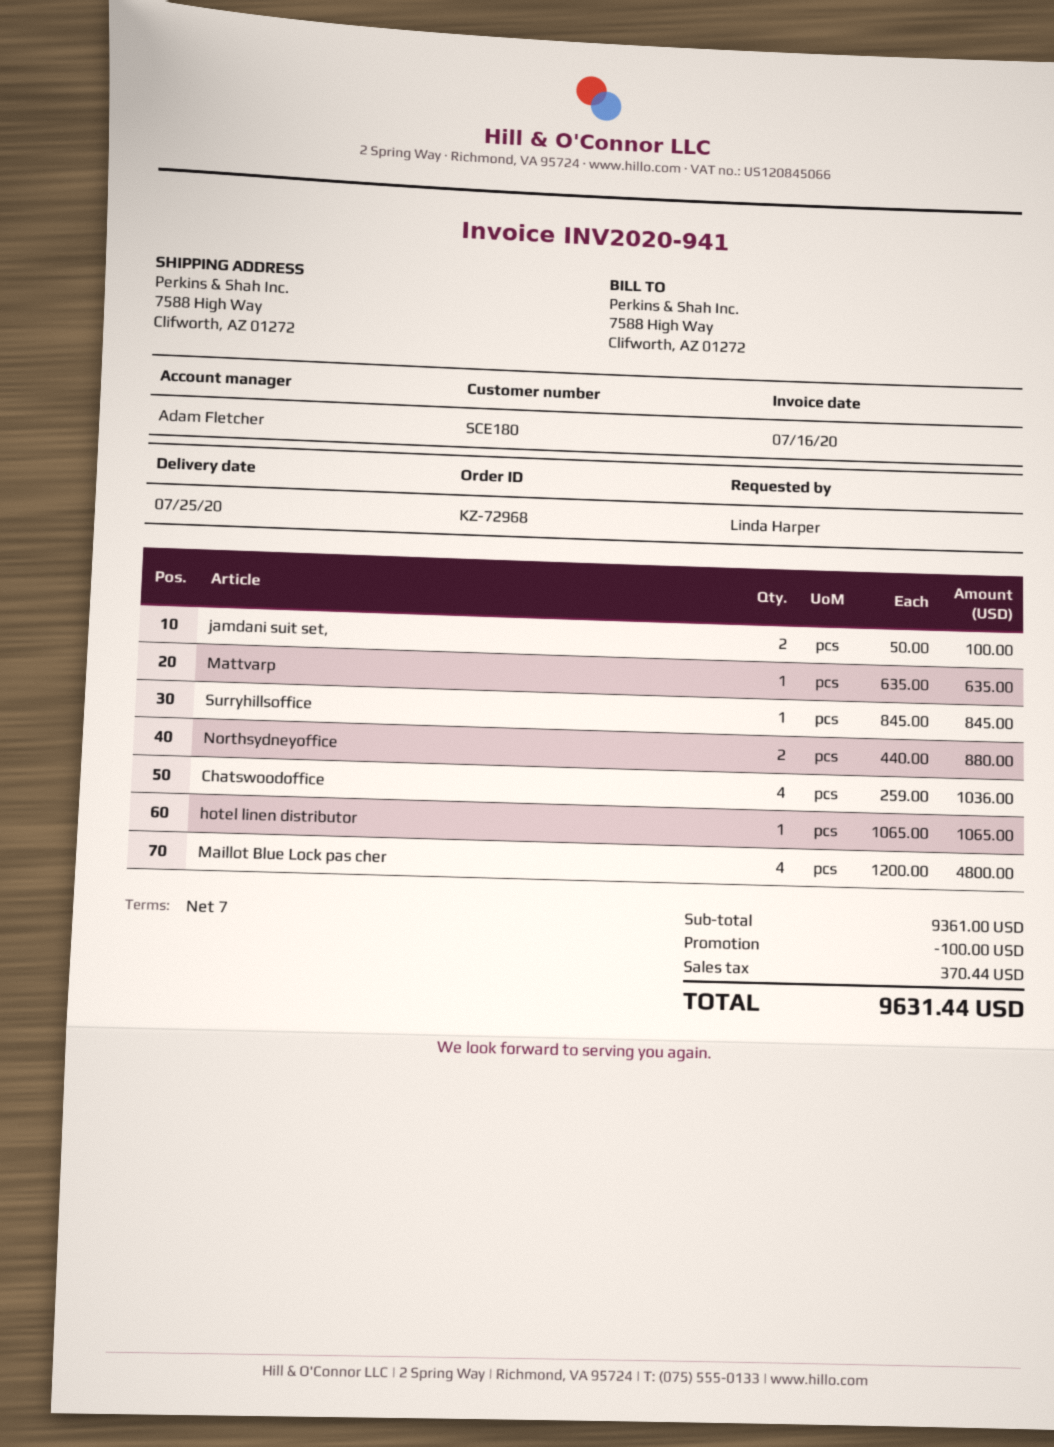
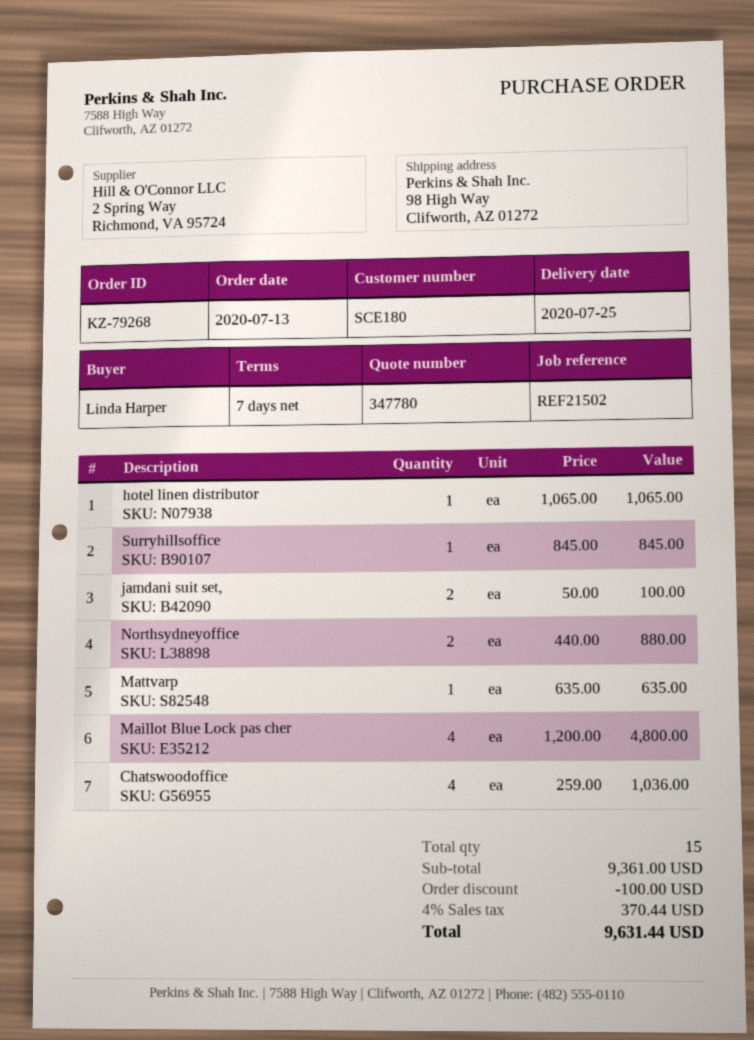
order number: KZ-72968 -> KZ-79268
ship to: 7588 High Way, Clifworth, AZ 01272 -> 98 High Way, Clifworth, AZ 01272

